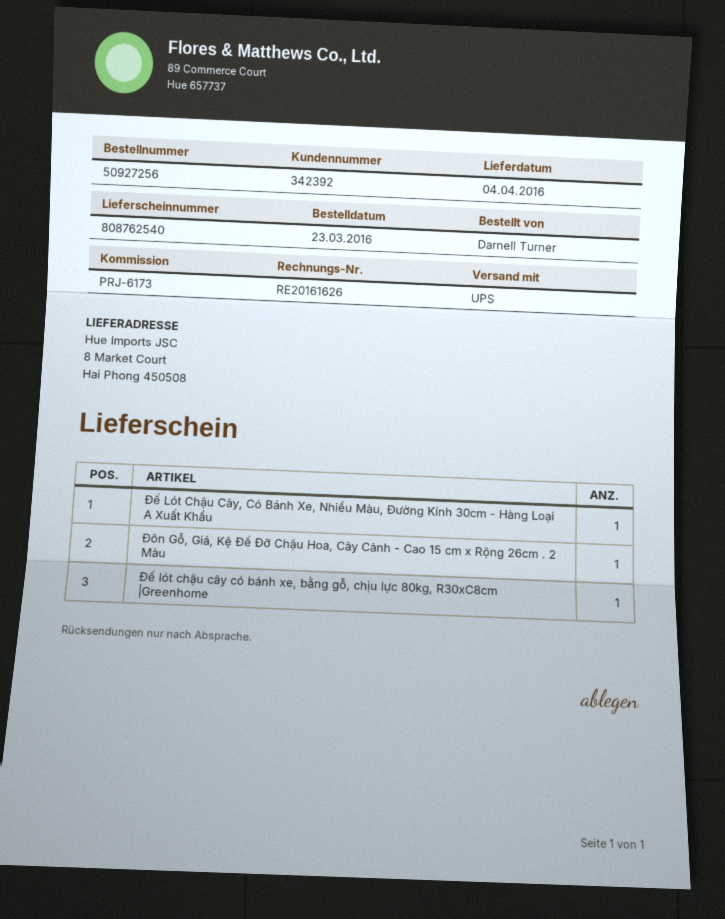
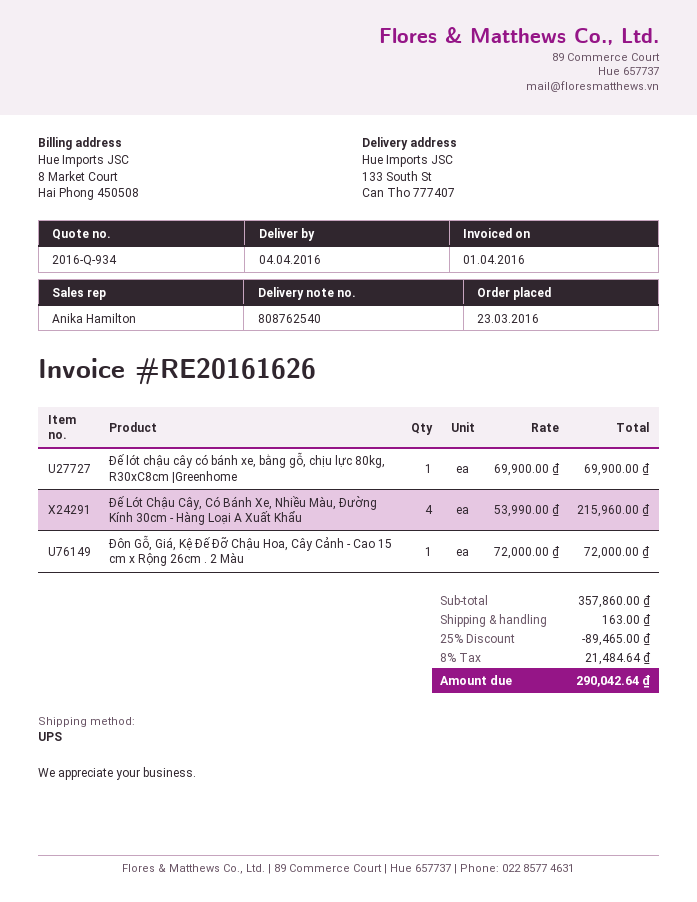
ship to: 8 Market Court, Hai Phong 450508 -> 133 South St, Can Tho 777407
Đế Lót Chậu Cây, Có Bánh Xe, Nhiều Màu, Đường Kính 30cm - Hàng Loại A Xuất Khẩu: 1 -> 4

